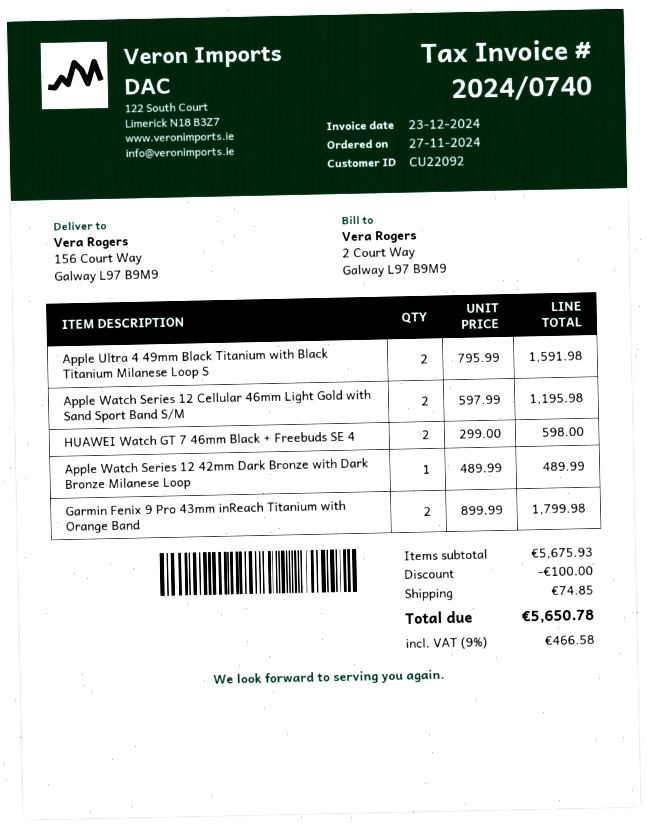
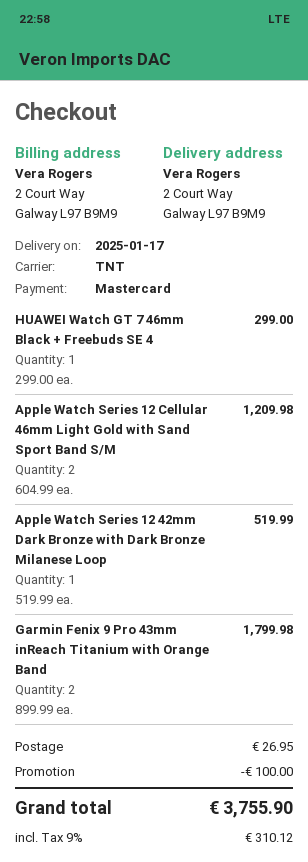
ship to: 156 Court Way, Galway L97 B9M9 -> 2 Court Way, Galway L97 B9M9
Apple Ultra 4 49mm Black Titanium with Black Titanium Milanese Loop S: 2 x 795.99 = 1591.98 -> none
Apple Watch Series 12 Cellular 46mm Light Gold with Sand Sport Band S/M: 2 x 597.99 = 1195.98 -> 2 x 604.99 = 1209.98
HUAWEI Watch GT 7 46mm Black + Freebuds SE 4: 2 x 299.00 = 598.00 -> 1 x 299.00 = 299.00
Apple Watch Series 12 42mm Dark Bronze with Dark Bronze Milanese Loop: 1 x 489.99 = 489.99 -> 1 x 519.99 = 519.99
shipping: 74.85 -> 26.95
tax: 9% = 466.58 -> 9% = 310.12
total: 5650.78 -> 3755.90

